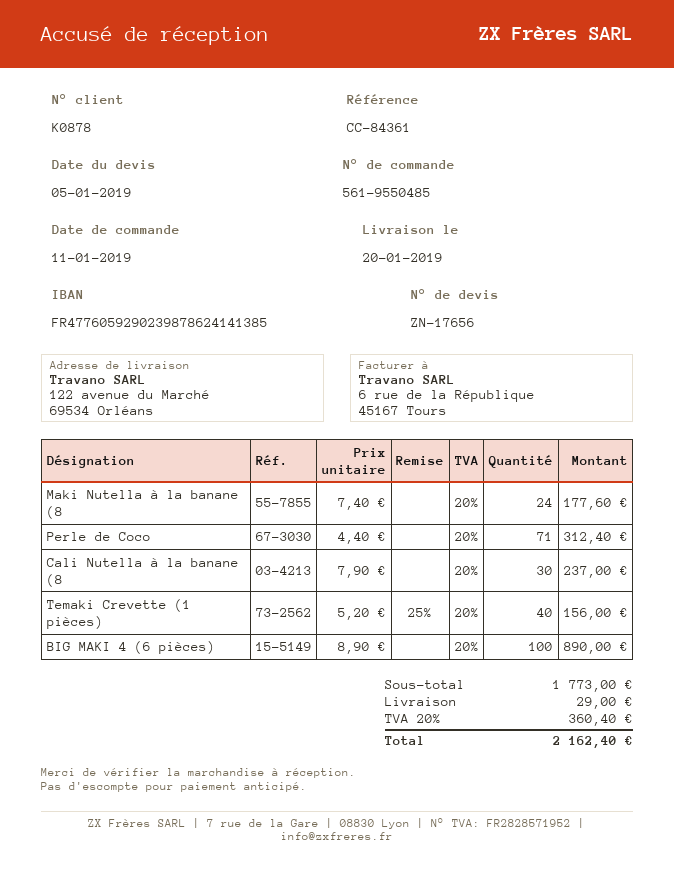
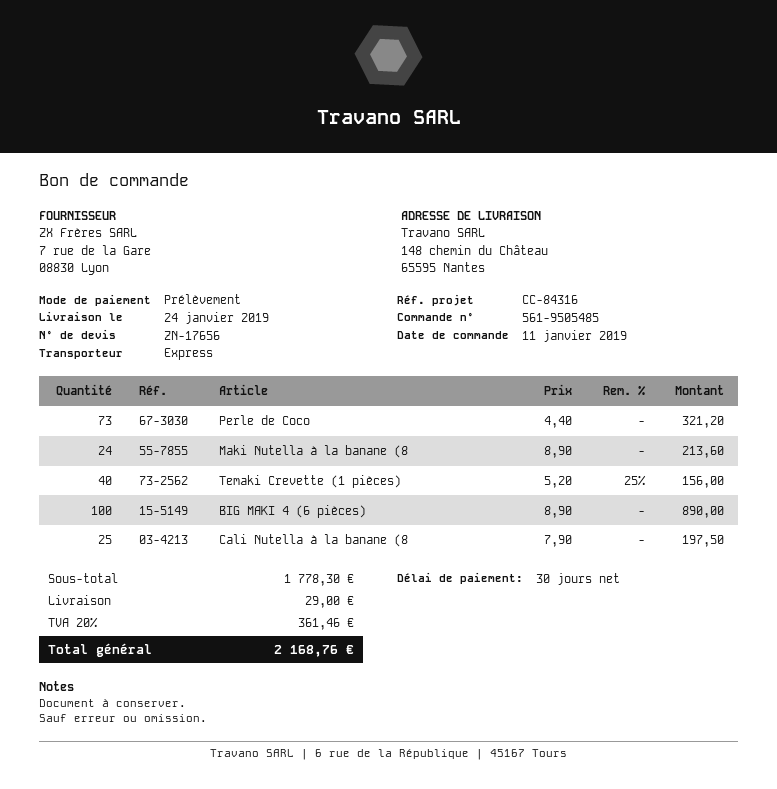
order number: 561-9550485 -> 561-9505485
delivery date: 2019-01-20 -> 2019-01-24
reference: CC-84361 -> CC-84316
ship to: 122 avenue du Marché, 69534 Orléans -> 148 chemin du Château, 65595 Nantes
Maki Nutella à la banane (8: 24 x 7.40 = 177.60 -> 24 x 8.90 = 213.60
Perle de Coco: 71 x 4.40 = 312.40 -> 73 x 4.40 = 321.20
Cali Nutella à la banane (8: 30 x 7.90 = 237.00 -> 25 x 7.90 = 197.50
subtotal: 1773.00 -> 1778.30
tax: 20% = 360.40 -> 20% = 361.46
total: 2162.40 -> 2168.76

